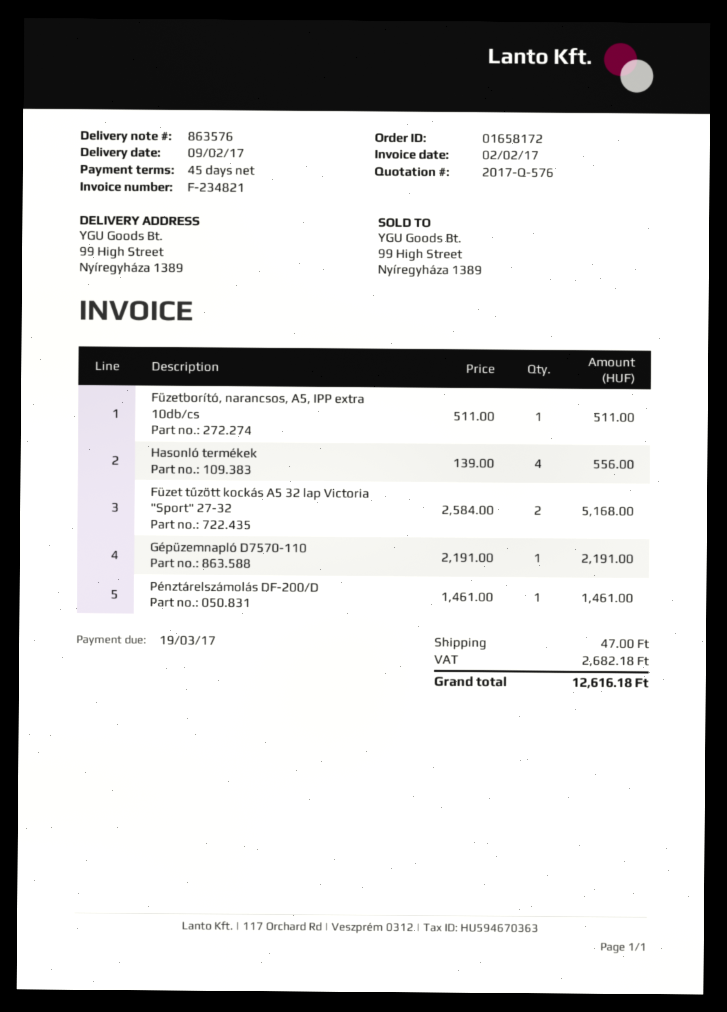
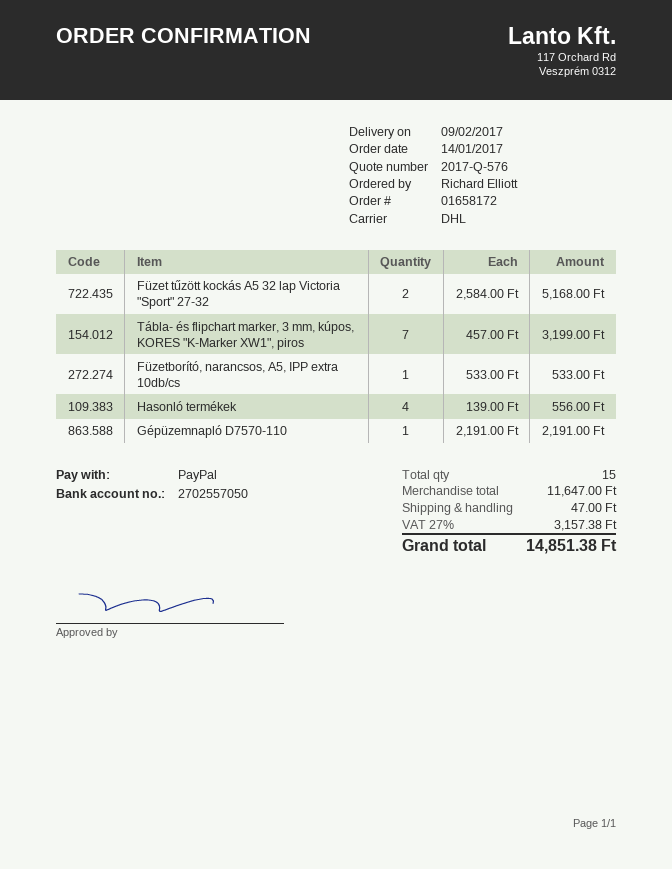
Füzetborító, narancsos, A5, IPP extra 10db/cs: 1 x 511.00 = 511.00 -> 1 x 533.00 = 533.00
Pénztárelszámolás DF-200/D: 1 x 1461.00 = 1461.00 -> none
Tábla- és flipchart marker, 3 mm, kúpos, KORES "K-Marker XW1", piros: none -> 7 x 457.00 = 3199.00
tax: 2682.18 -> 3157.38
total: 12616.18 -> 14851.38

